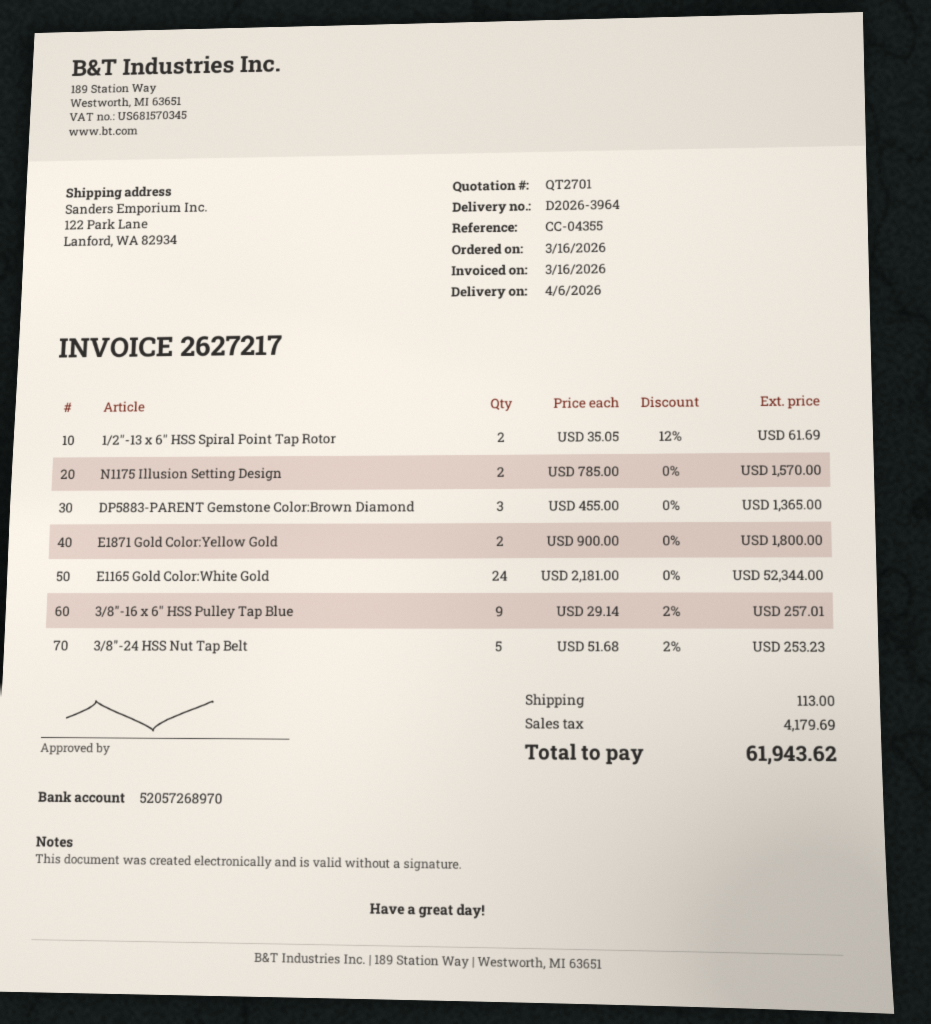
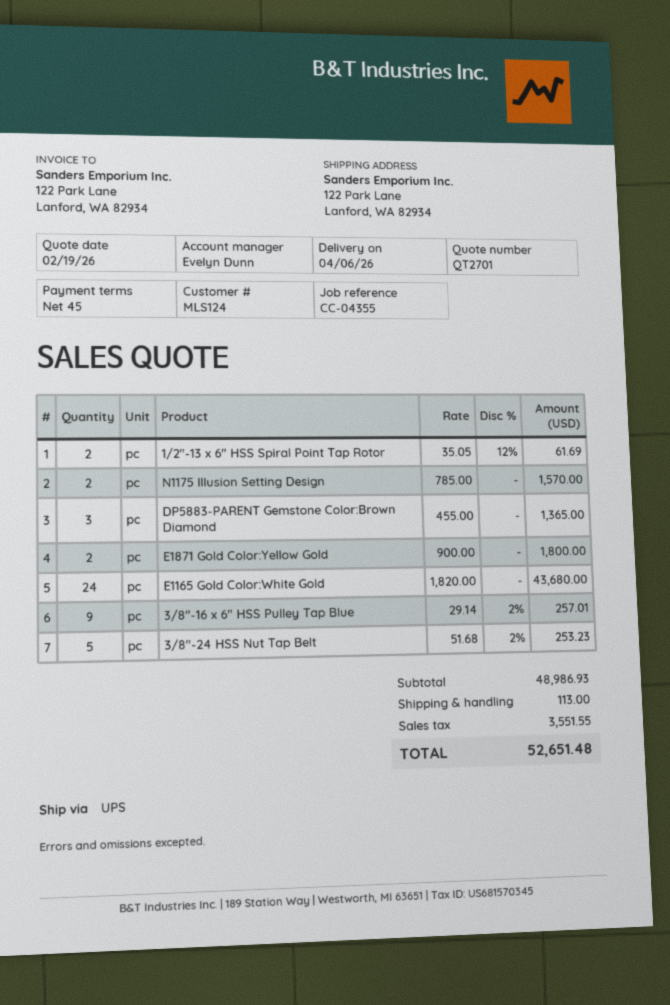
E1165 Gold Color:White Gold: 24 x 2181.00 = 52344.00 -> 24 x 1820.00 = 43680.00
tax: 4179.69 -> 3551.55
total: 61943.62 -> 52651.48

